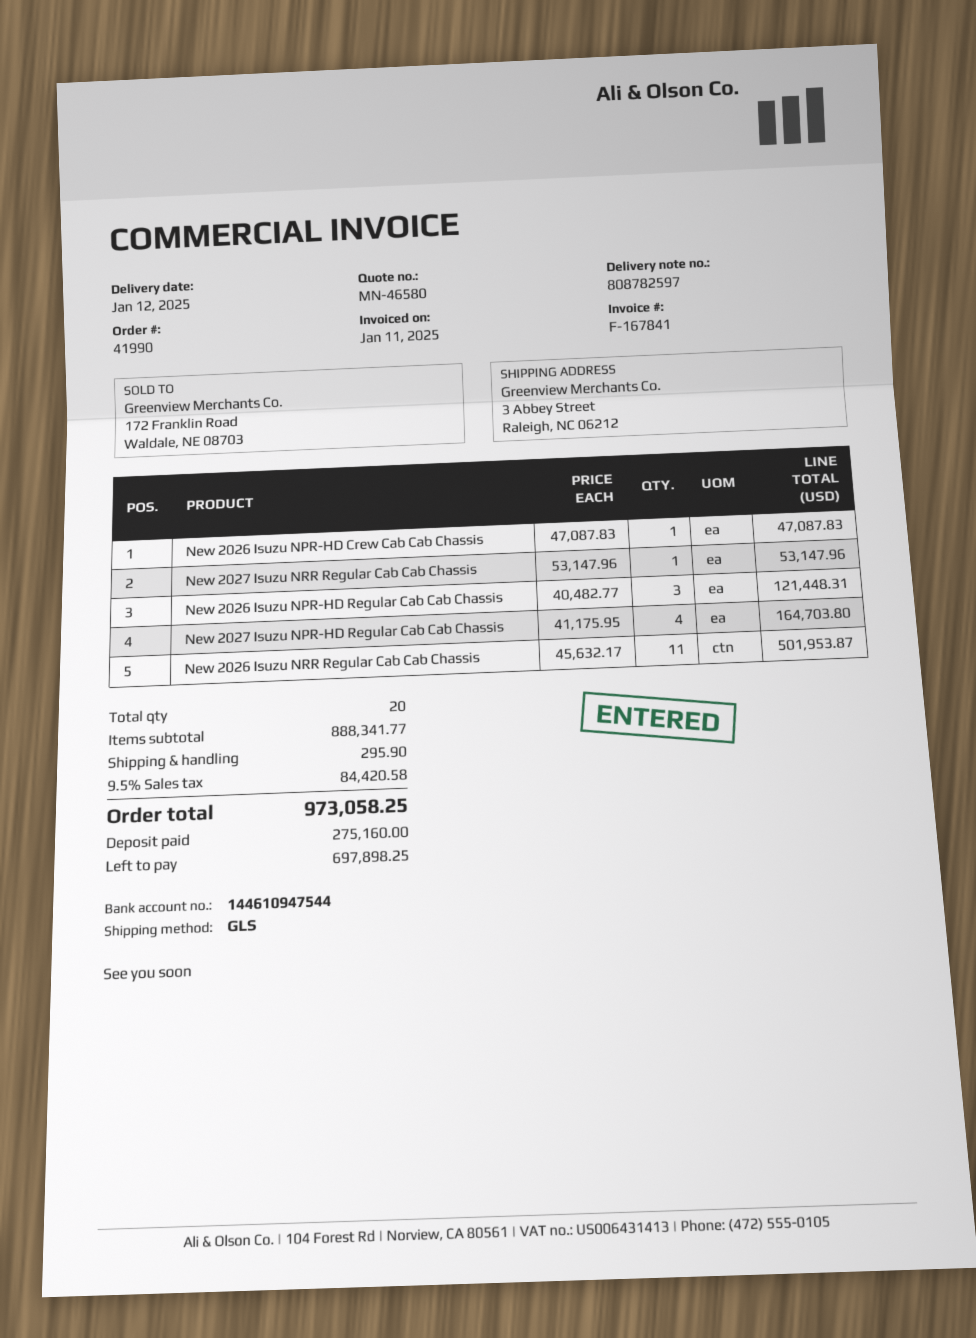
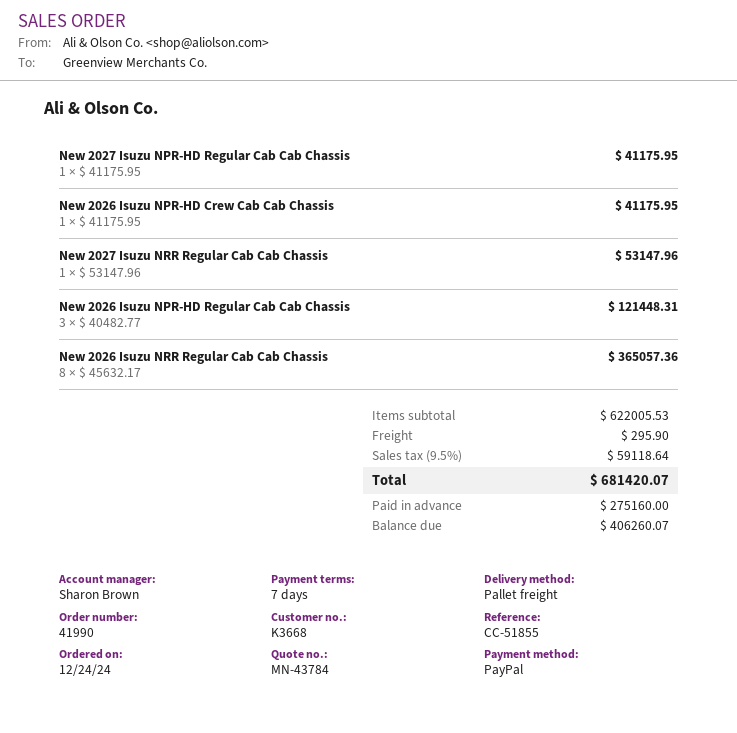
quote number: MN-46580 -> MN-43784
shipping method: GLS -> pallet freight
New 2026 Isuzu NPR-HD Crew Cab Cab Chassis: 1 x 47087.83 = 47087.83 -> 1 x 41175.95 = 41175.95
New 2027 Isuzu NPR-HD Regular Cab Cab Chassis: 4 x 41175.95 = 164703.80 -> 1 x 41175.95 = 41175.95
New 2026 Isuzu NRR Regular Cab Cab Chassis: 11 x 45632.17 = 501953.87 -> 8 x 45632.17 = 365057.36
subtotal: 888341.77 -> 622005.53
tax: 9.5% = 84420.58 -> 9.5% = 59118.64
total: 973058.25 -> 681420.07
balance: 697898.25 -> 406260.07

